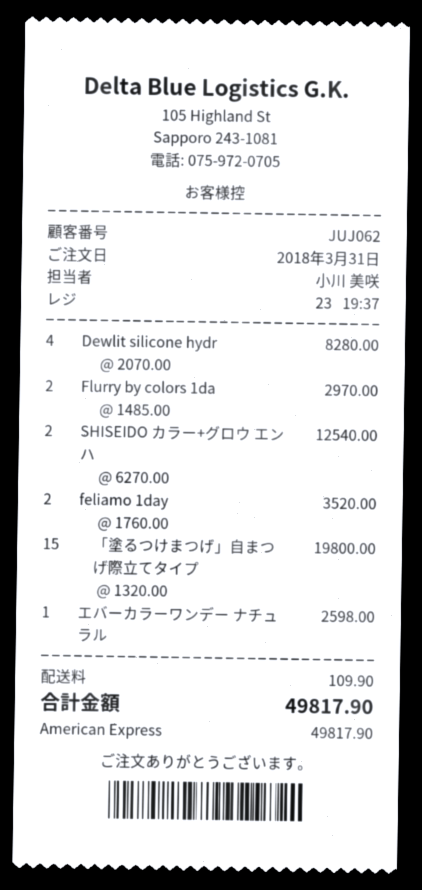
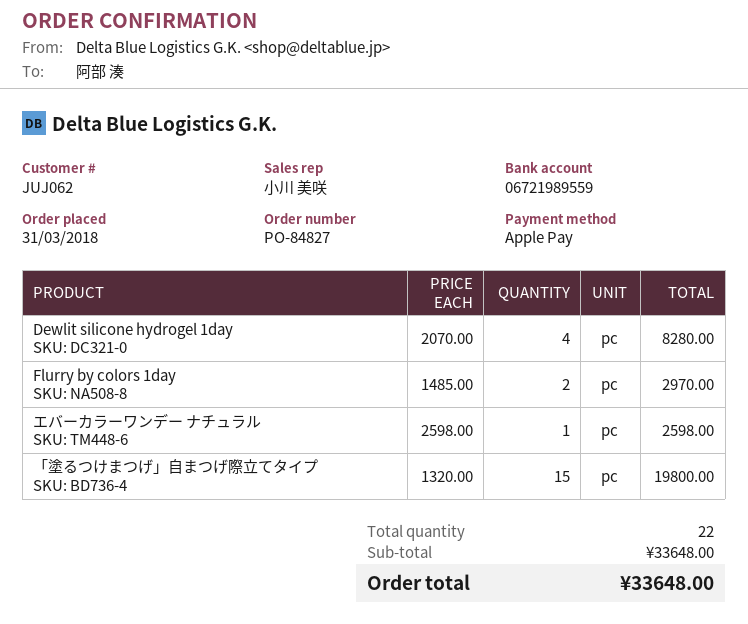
payment method: American Express -> Apple Pay
SHISEIDO カラー+グロウ エンハ: 2 x 6270.00 = 12540.00 -> none
feliamo 1day: 2 x 1760.00 = 3520.00 -> none
shipping: 109.90 -> none
total: 49817.90 -> 33648.00

